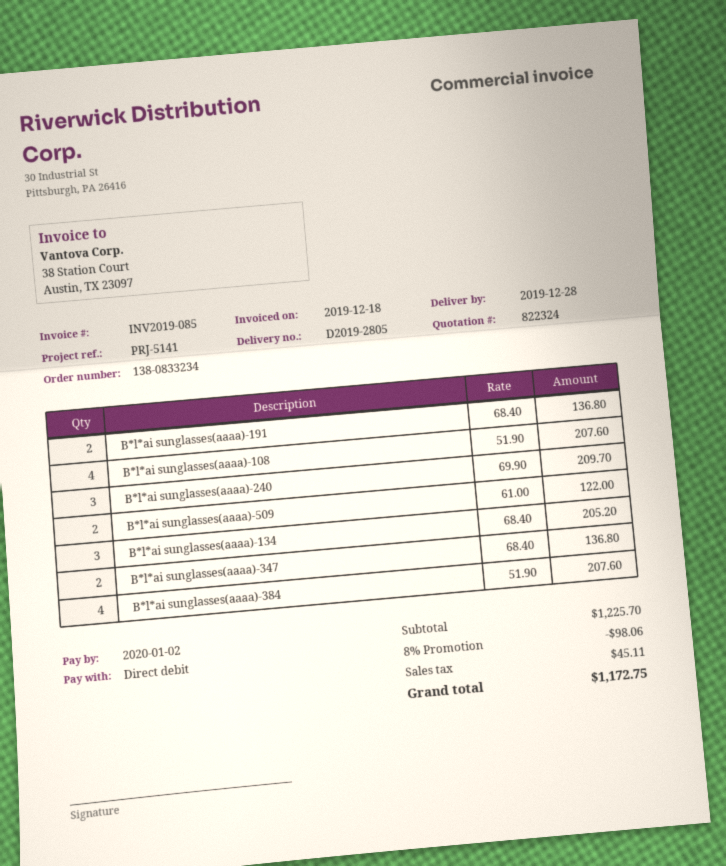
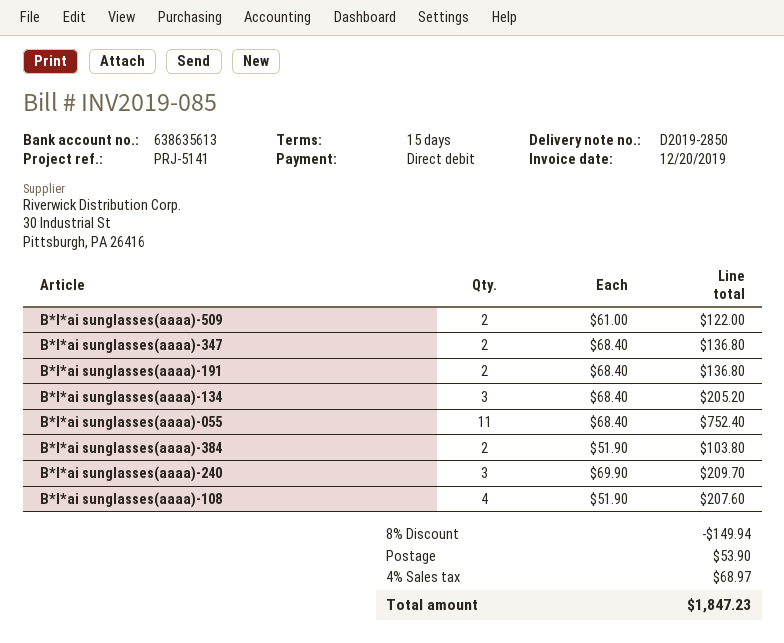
delivery note number: D2019-2805 -> D2019-2850
invoice date: 2019-12-18 -> 2019-12-20
B*l*ai sunglasses(aaaa)-384: 4 x 51.90 = 207.60 -> 2 x 51.90 = 103.80
B*l*ai sunglasses(aaaa)-055: none -> 11 x 68.40 = 752.40
discount: 8% = 98.06 -> 8% = 149.94
shipping: none -> 53.90
tax: 45.11 -> 68.97
total: 1172.75 -> 1847.23

